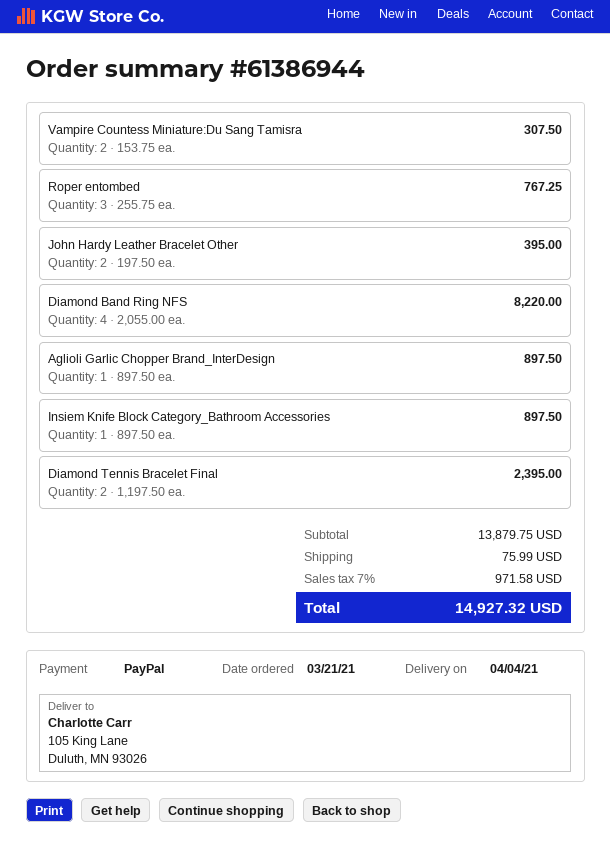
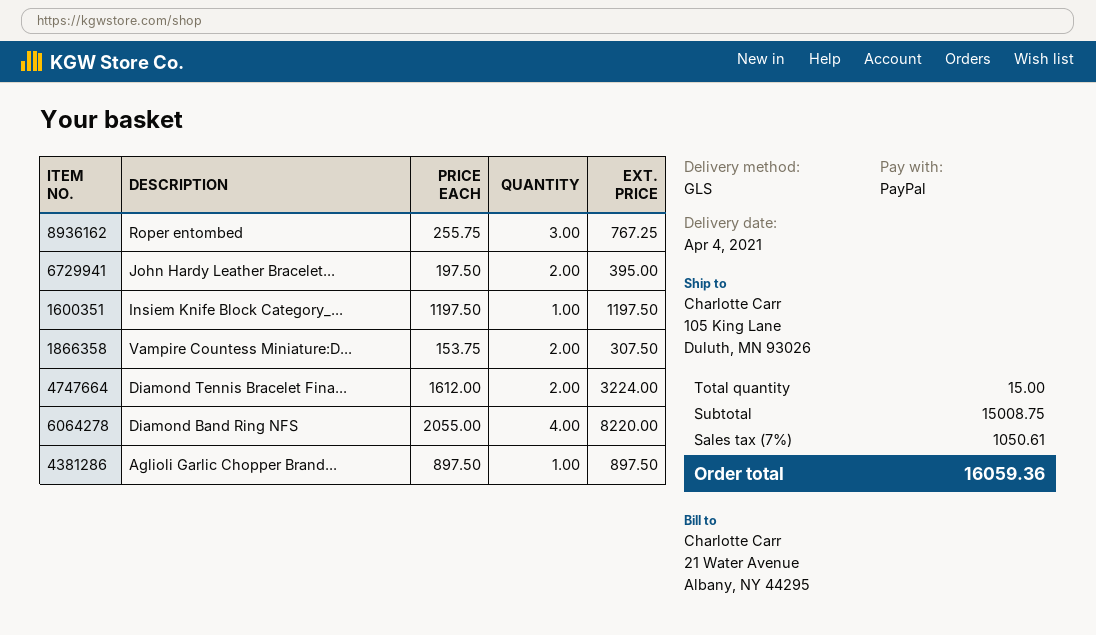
Insiem Knife Block Category_Bathroom Accessories: 1 x 897.50 = 897.50 -> 1 x 1197.50 = 1197.50
Diamond Tennis Bracelet Final: 2 x 1197.50 = 2395.00 -> 2 x 1612.00 = 3224.00
subtotal: 13879.75 -> 15008.75
shipping: 75.99 -> none
tax: 7% = 971.58 -> 7% = 1050.61
total: 14927.32 -> 16059.36

